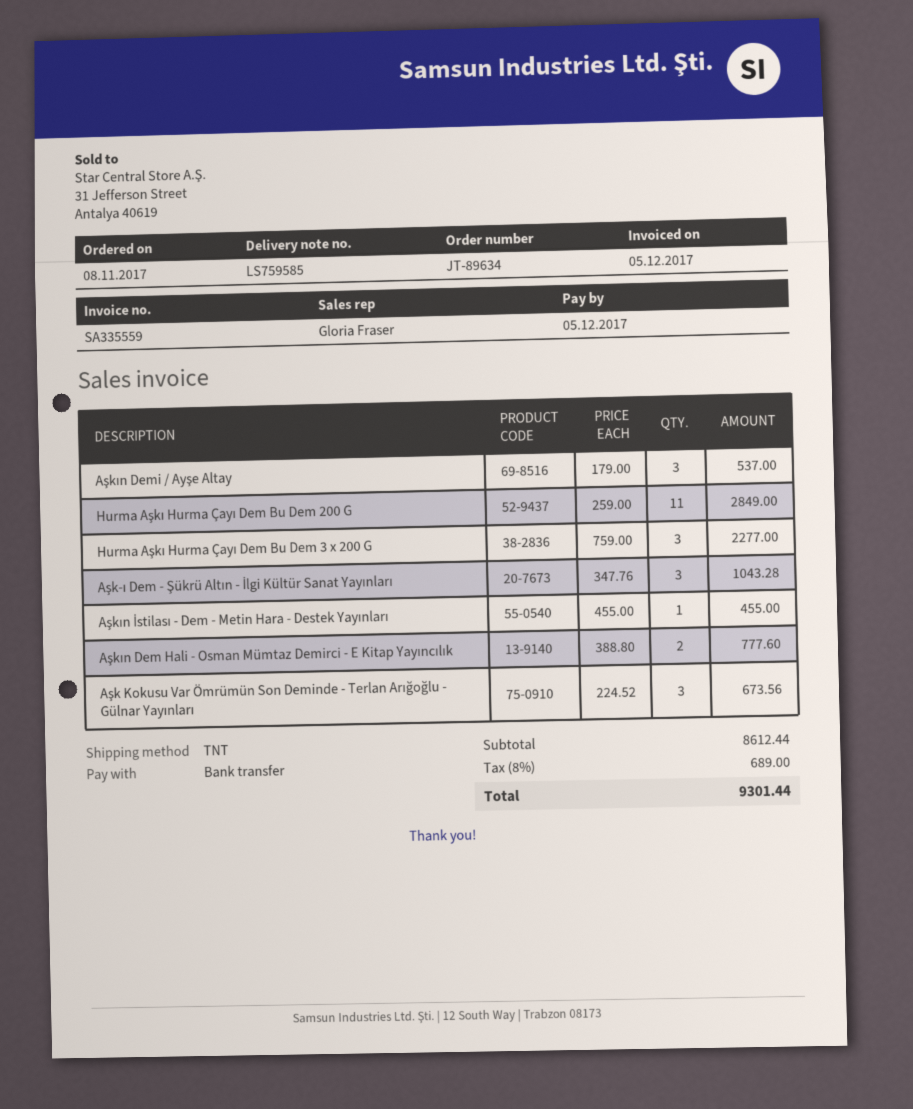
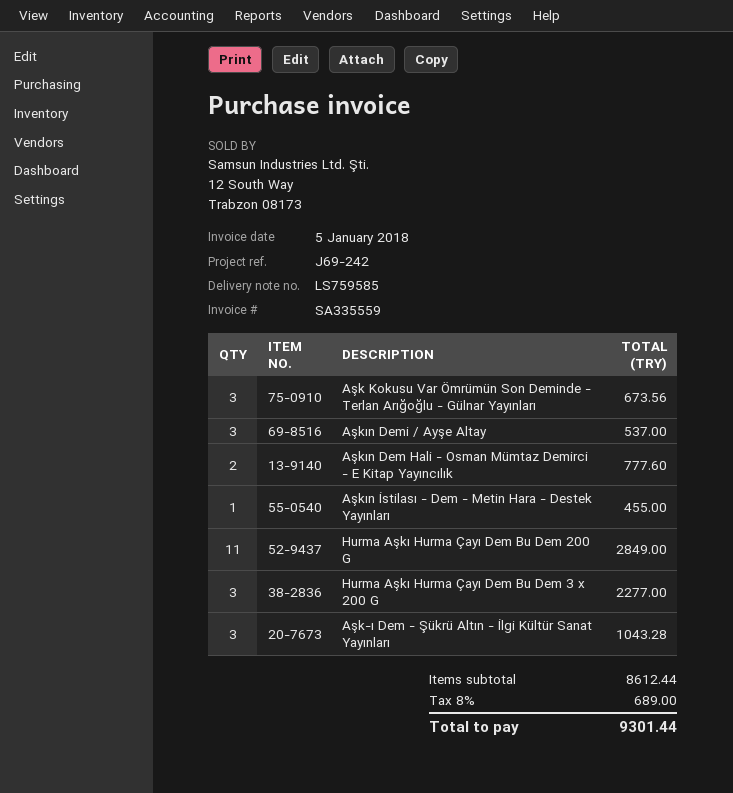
invoice date: 2017-12-05 -> 2018-01-05

